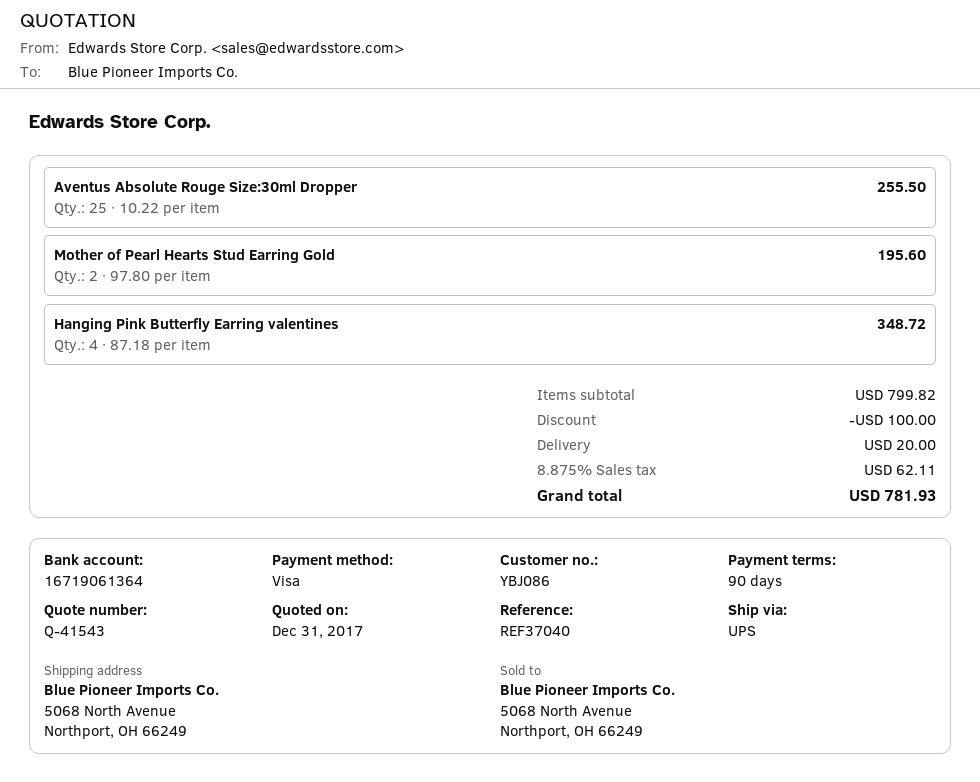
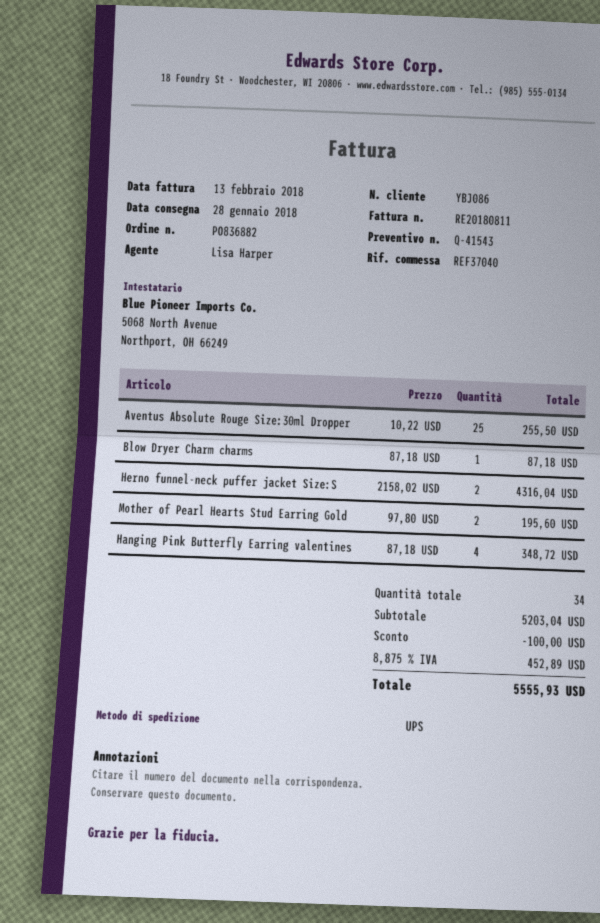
Blow Dryer Charm charms: none -> 1 x 87.18 = 87.18
Herno funnel-neck puffer jacket Size:S: none -> 2 x 2158.02 = 4316.04
subtotal: 799.82 -> 5203.04
shipping: 20.00 -> none
tax: 8.875% = 62.11 -> 8.875% = 452.89
total: 781.93 -> 5555.93

